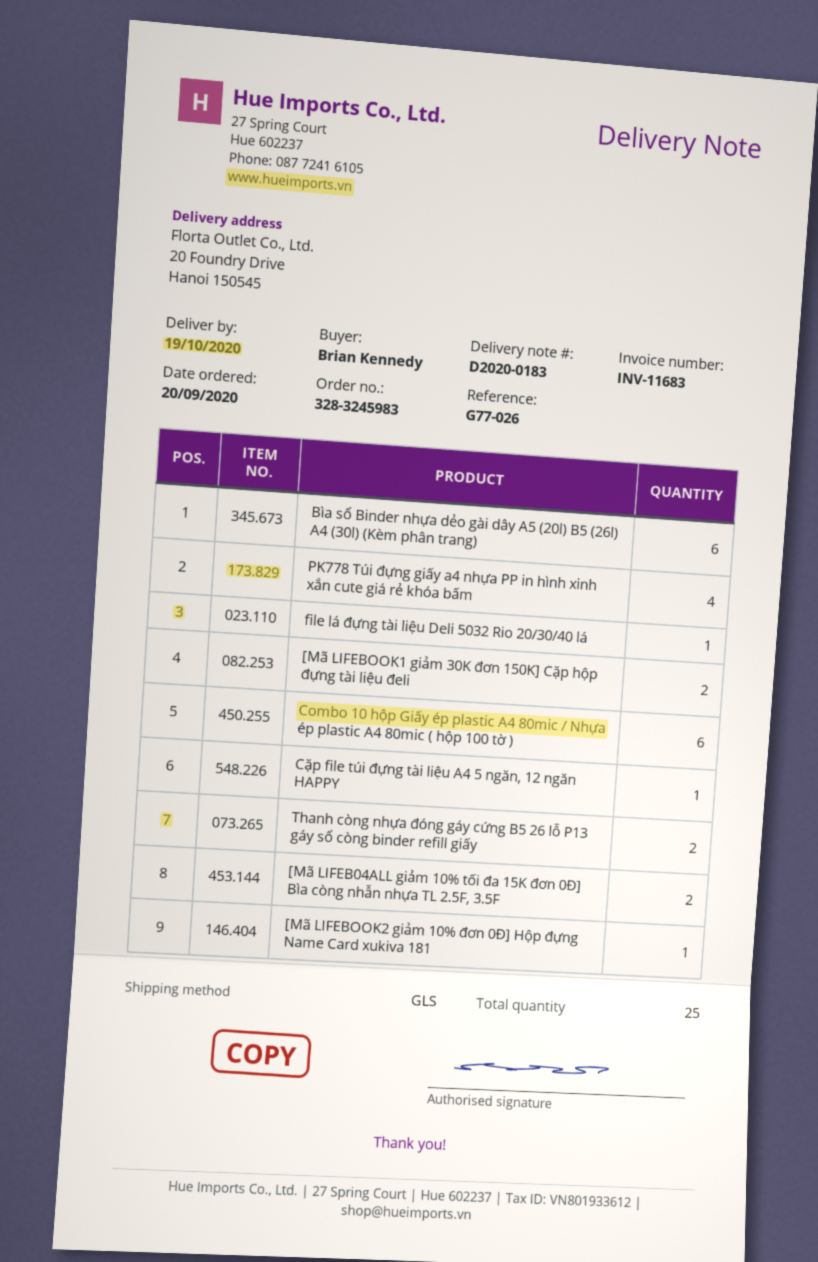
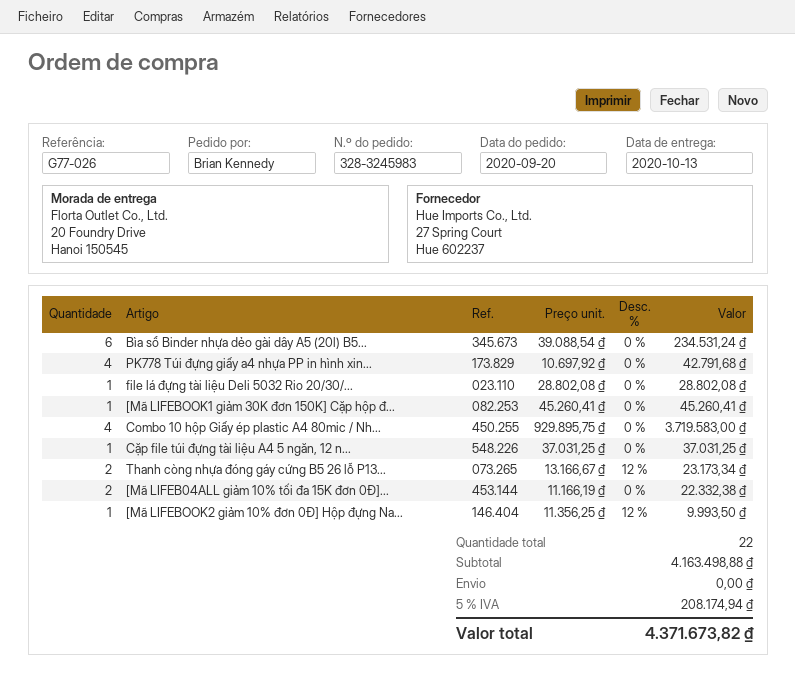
delivery date: 2020-10-19 -> 2020-10-13
[Mã LIFEBOOK1 giảm 30K đơn 150K] Cặp hộp đựng tài liệu đeli: 2 -> 1
Combo 10 hộp Giấy ép plastic A4 80mic / Nhựa ép plastic A4 80mic ( hộp 100 tờ ): 6 -> 4
total quantity: 25 -> 22

